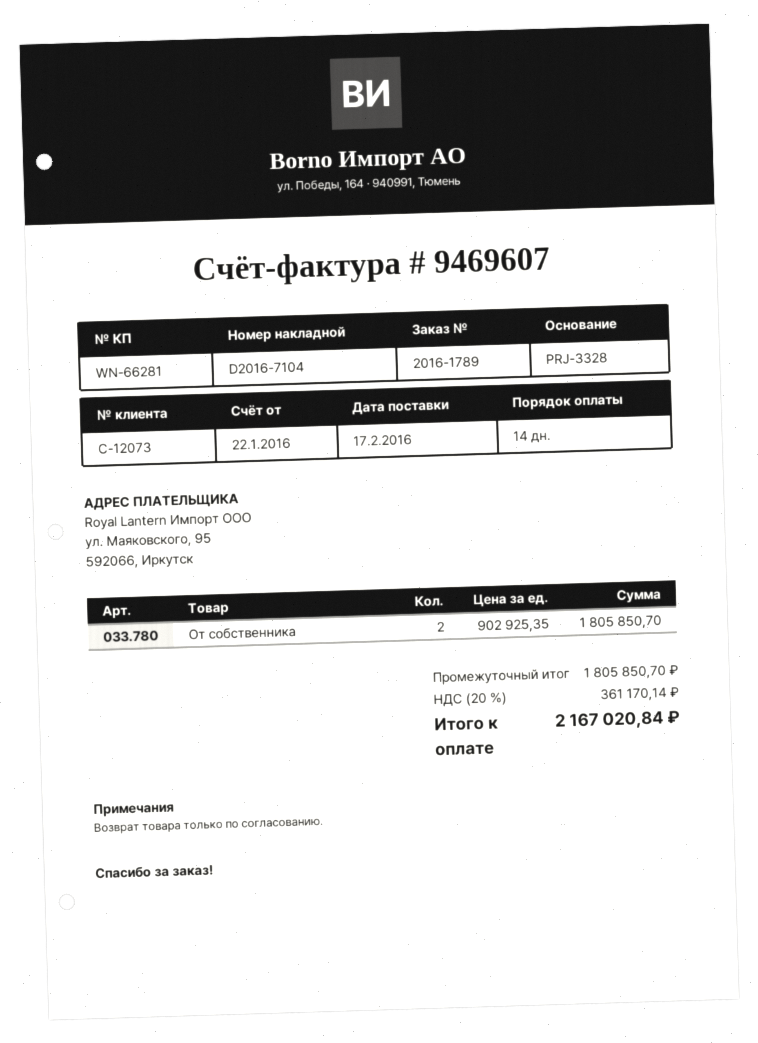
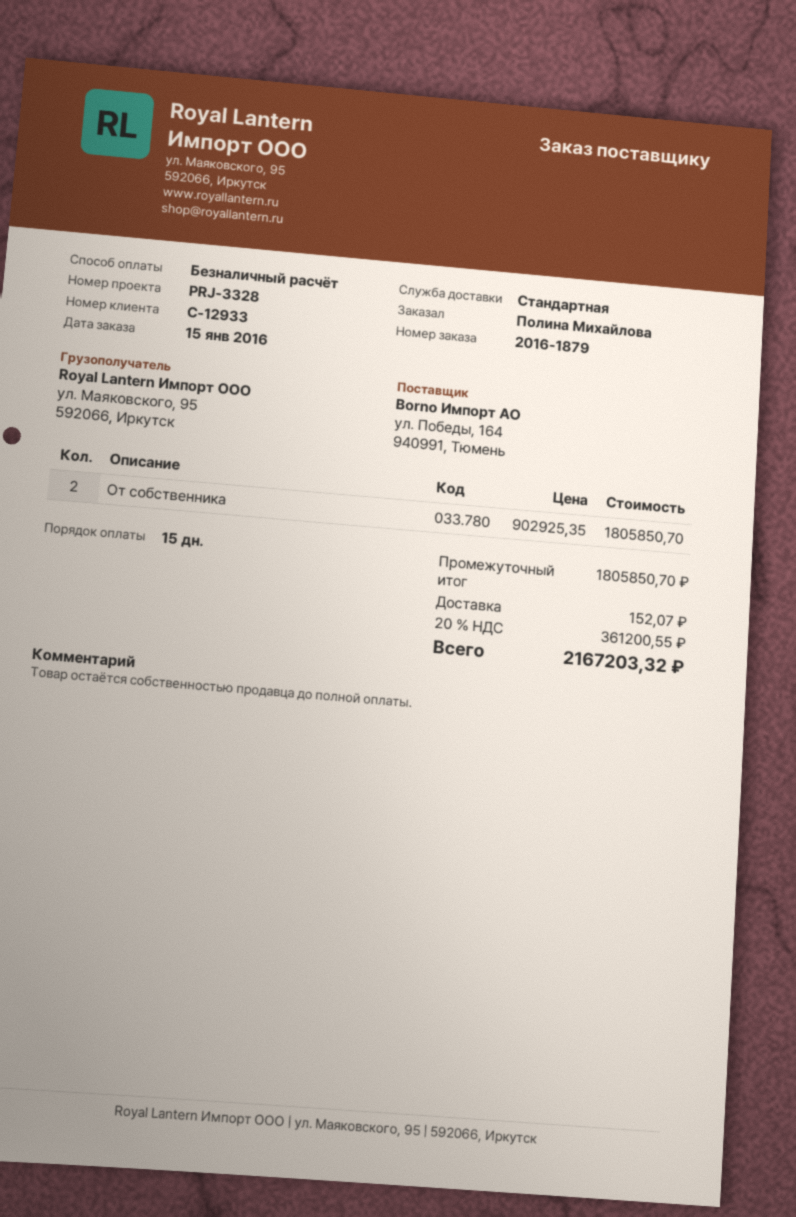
order number: 2016-1789 -> 2016-1879
payment terms: 14 days -> 15 days
customer number: C-12073 -> C-12933
shipping: none -> 152.07
tax: 20% = 361170.14 -> 20% = 361200.55
total: 2167020.84 -> 2167203.32

